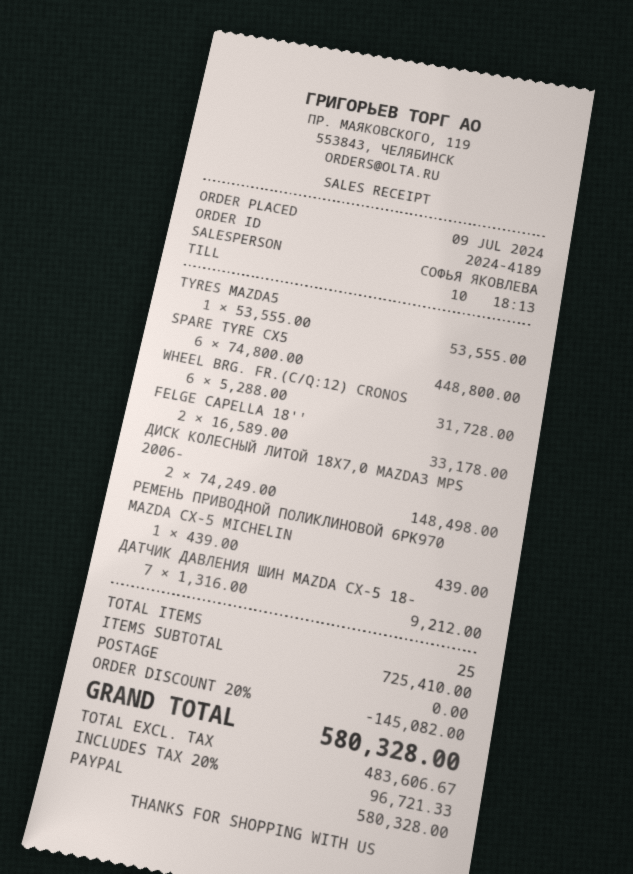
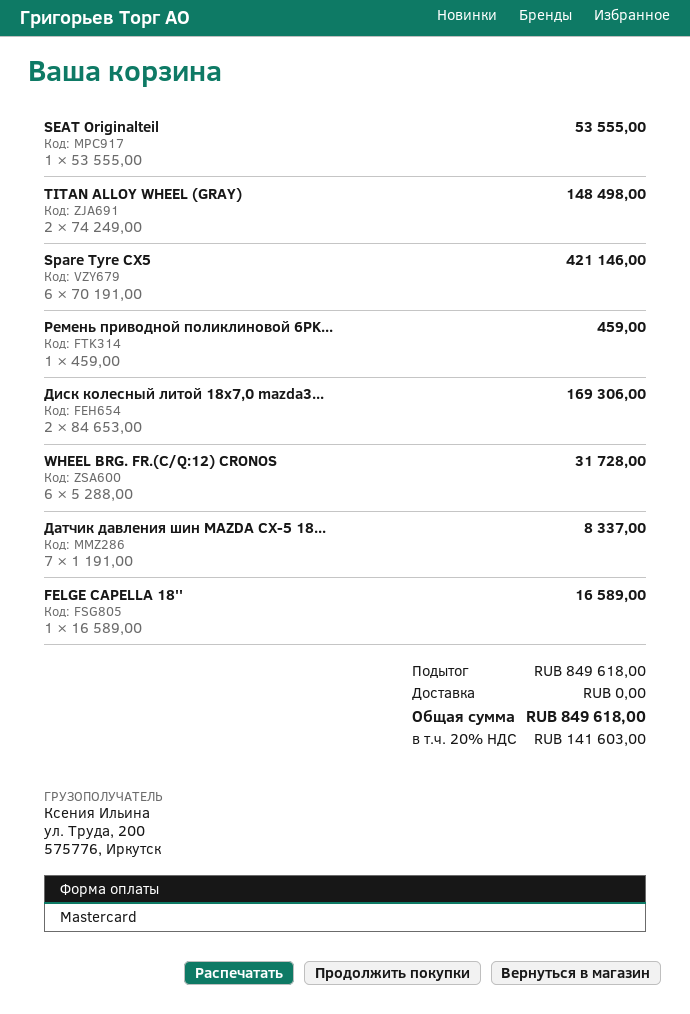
payment method: PayPal -> Mastercard
TYRES MAZDA5: 1 x 53555.00 = 53555.00 -> none
SPARE TYRE CX5: 6 x 74800.00 = 448800.00 -> 6 x 70191.00 = 421146.00
FELGE CAPELLA 18'': 2 x 16589.00 = 33178.00 -> 1 x 16589.00 = 16589.00
ДИСК КОЛЕСНЫЙ ЛИТОЙ 18Х7,0 MAZDA3 MPS 2006-: 2 x 74249.00 = 148498.00 -> 2 x 84653.00 = 169306.00
РЕМЕНЬ ПРИВОДНОЙ ПОЛИКЛИНОВОЙ 6PK970 MAZDA CX-5 MICHELIN: 1 x 439.00 = 439.00 -> 1 x 459.00 = 459.00
ДАТЧИК ДАВЛЕНИЯ ШИН MAZDA CX-5 18-: 7 x 1316.00 = 9212.00 -> 7 x 1191.00 = 8337.00
SEAT Originalteil: none -> 1 x 53555.00 = 53555.00
TITAN ALLOY WHEEL (GRAY): none -> 2 x 74249.00 = 148498.00
subtotal: 725410.00 -> 849618.00
discount: 20% = 145082.00 -> none
tax: 20% = 96721.33 -> 20% = 141603.00
total: 580328.00 -> 849618.00

